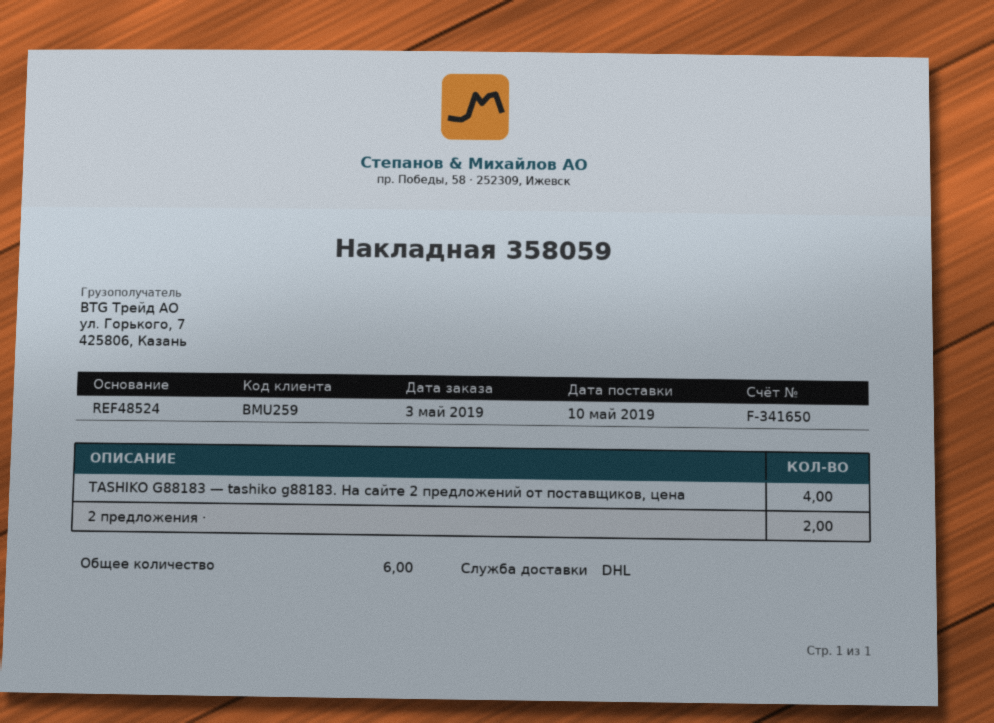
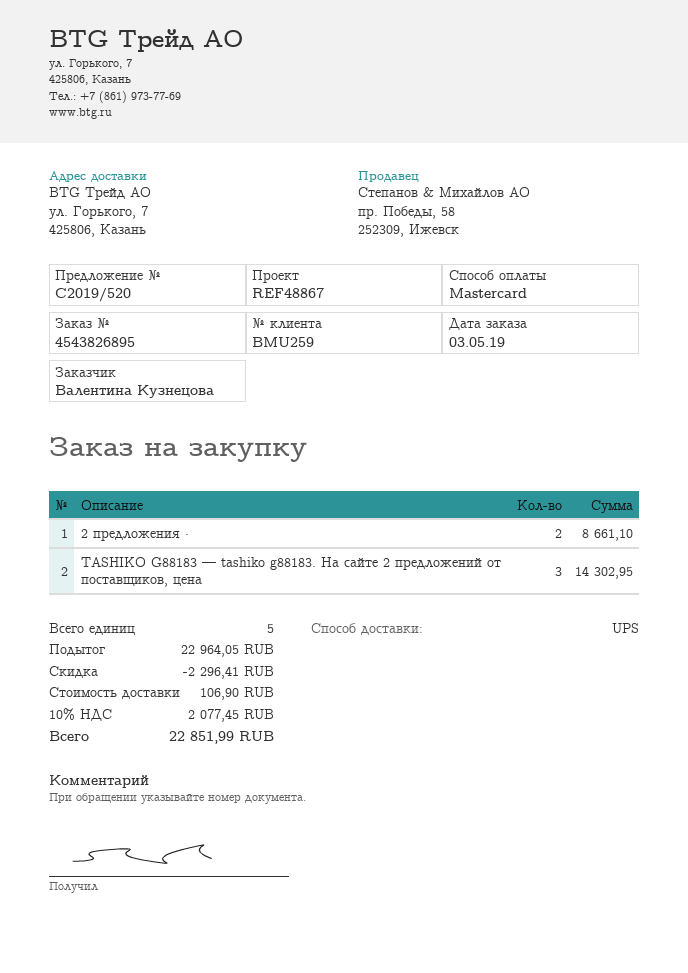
reference: REF48524 -> REF48867
shipping method: DHL -> UPS
TASHIKO G88183 — tashiko g88183. На сайте 2 предложений от поставщиков, цена: 4 -> 3
total quantity: 6 -> 5

